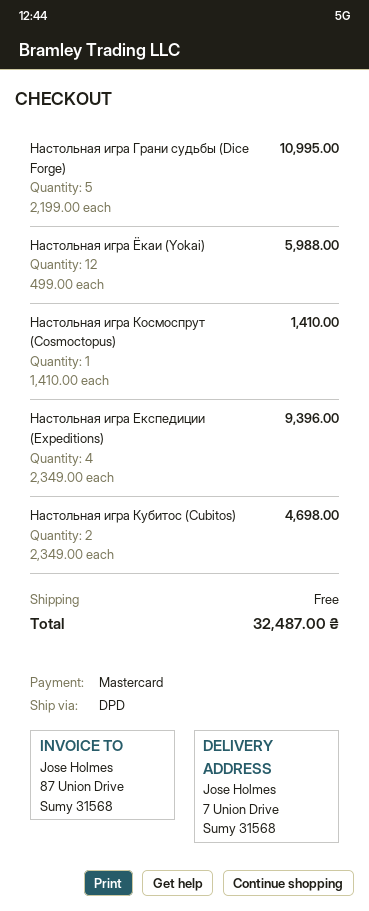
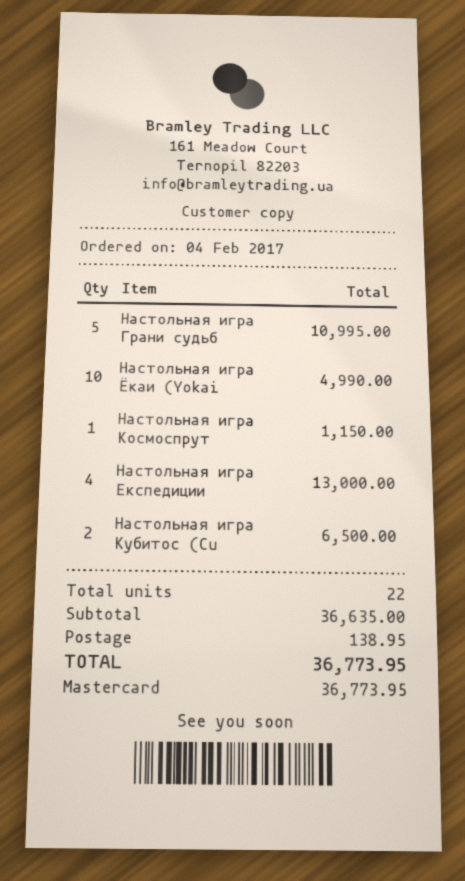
Настольная игра Ёкаи (Yokai): 12 for 5988.00 -> 10 for 4990.00
Настольная игра Космоспрут (Cosmoctopus): 1 for 1410.00 -> 1 for 1150.00
Настольная игра Експедиции (Expeditions): 4 for 9396.00 -> 4 for 13000.00
Настольная игра Кубитос (Cubitos): 2 for 4698.00 -> 2 for 6500.00
shipping: 0.00 -> 138.95
total: 32487.00 -> 36773.95

